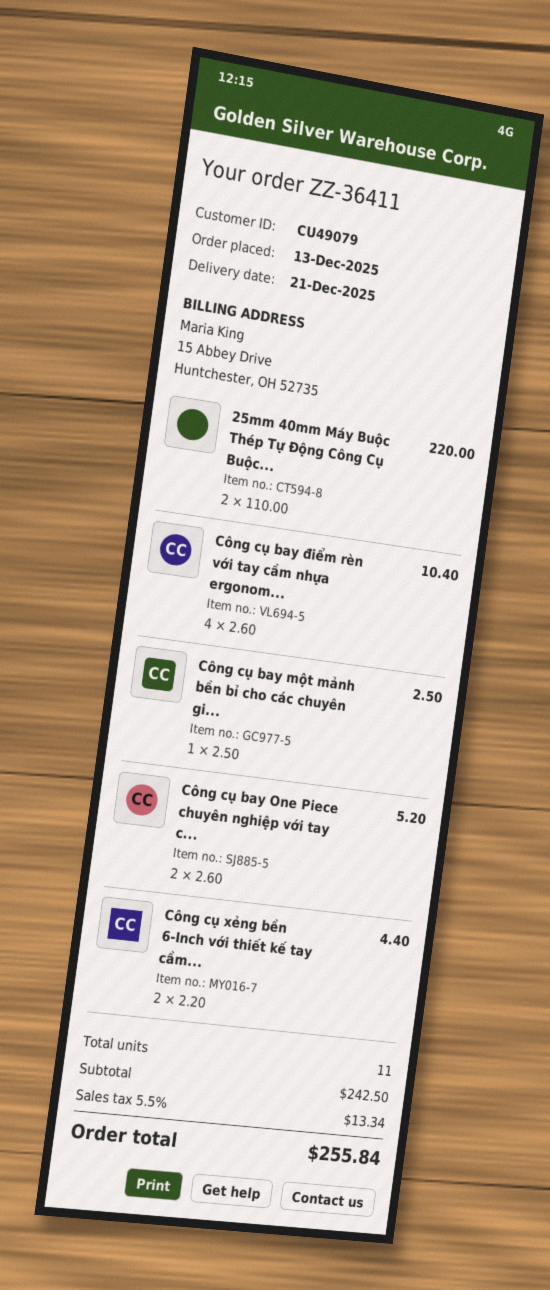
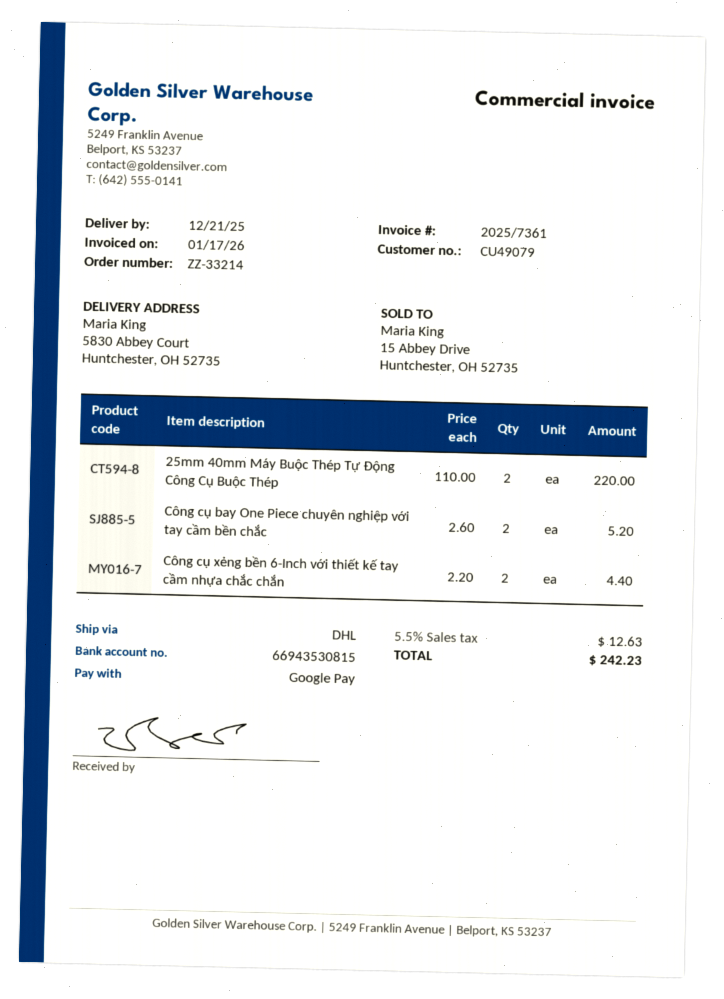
order number: ZZ-36411 -> ZZ-33214
Công cụ bay điểm rèn với tay cầm nhựa ergonom...: 4 x 2.60 = 10.40 -> none
Công cụ bay một mảnh bền bỉ cho các chuyên gi...: 1 x 2.50 = 2.50 -> none
tax: 5.5% = 13.34 -> 5.5% = 12.63
total: 255.84 -> 242.23

